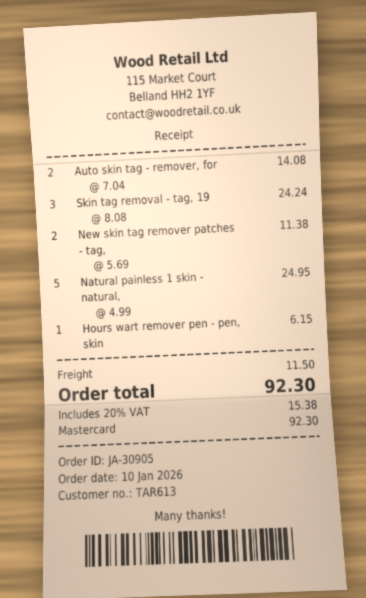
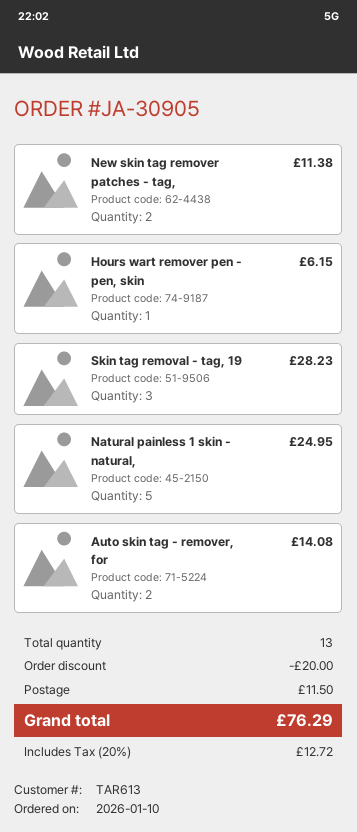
Skin tag removal - tag, 19: 3 for 24.24 -> 3 for 28.23
discount: none -> 20.00
tax: 20% = 15.38 -> 20% = 12.72
total: 92.30 -> 76.29

